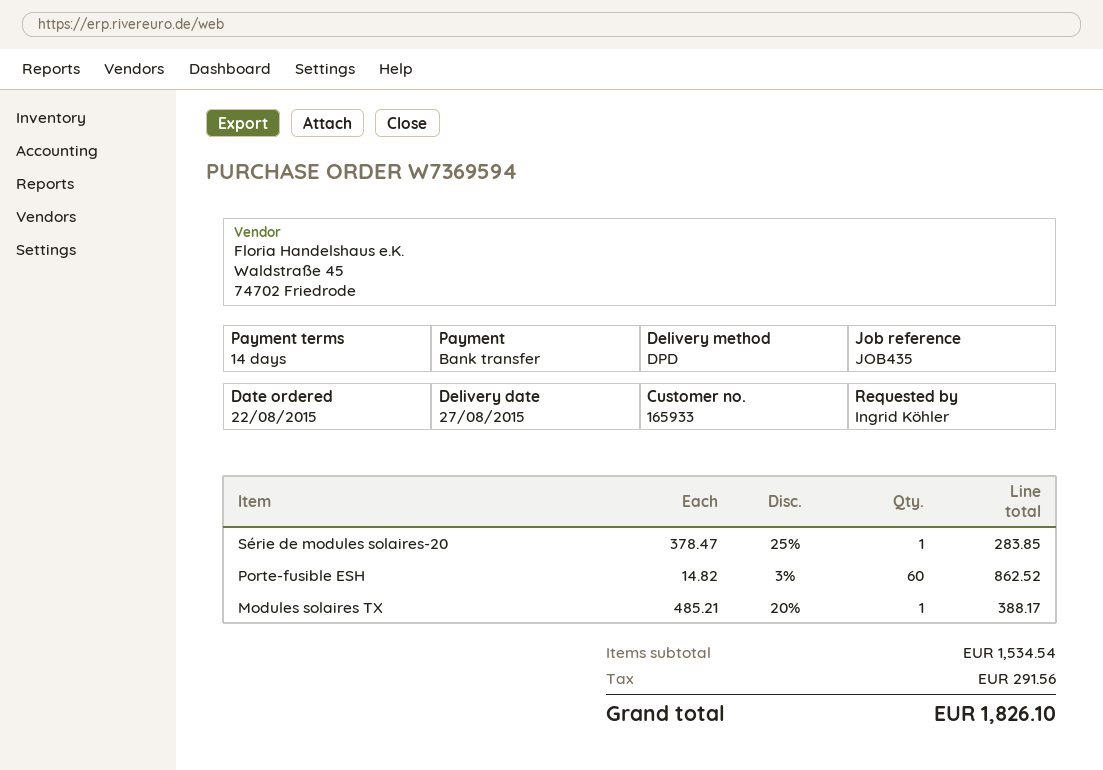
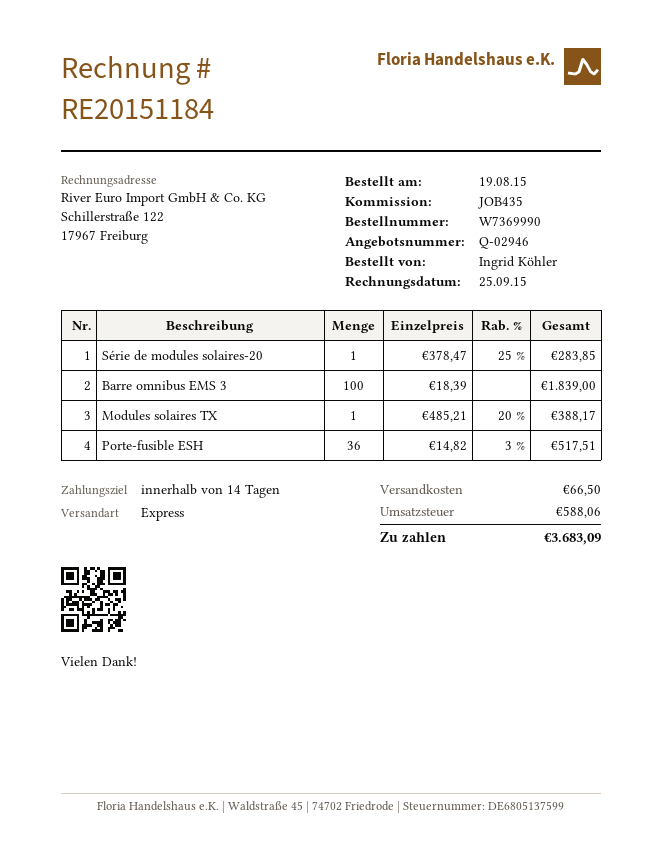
order number: W7369594 -> W7369990
order date: 2015-08-22 -> 2015-08-19
shipping method: DPD -> express
Porte-fusible ESH: 60 x 14.82 - 3% = 862.52 -> 36 x 14.82 - 3% = 517.51
Barre omnibus EMS 3: none -> 100 x 18.39 = 1839.00
shipping: none -> 66.50
tax: 291.56 -> 588.06
total: 1826.10 -> 3683.09

